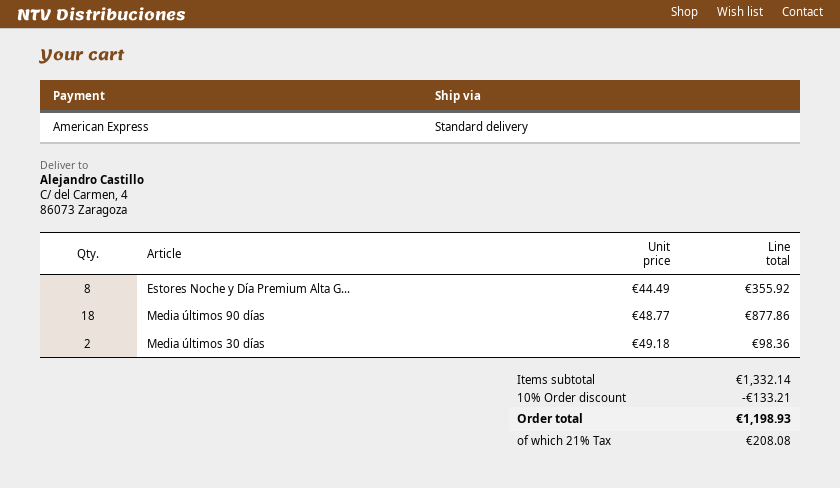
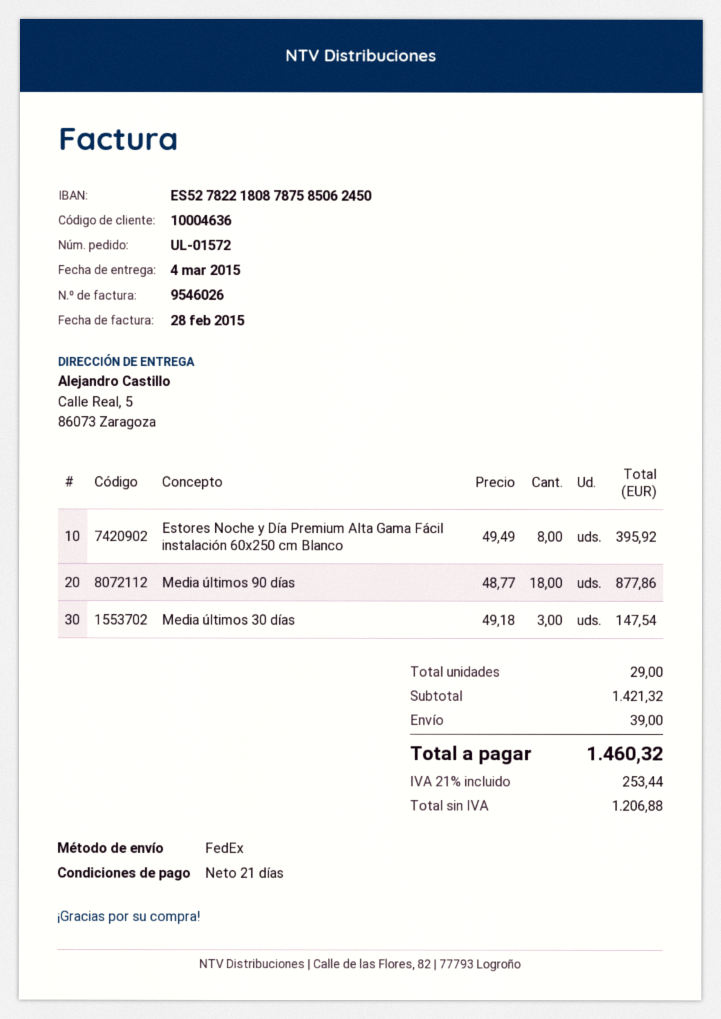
shipping method: standard -> FedEx
ship to: C/ del Carmen, 4, 86073 Zaragoza -> Calle Real, 5, 86073 Zaragoza
Estores Noche y Día Premium Alta G...: 8 x 44.49 = 355.92 -> 8 x 49.49 = 395.92
Media últimos 30 días: 2 x 49.18 = 98.36 -> 3 x 49.18 = 147.54
subtotal: 1332.14 -> 1421.32
discount: 10% = 133.21 -> none
shipping: none -> 39.00
tax: 21% = 208.08 -> 21% = 253.44
total: 1198.93 -> 1460.32

